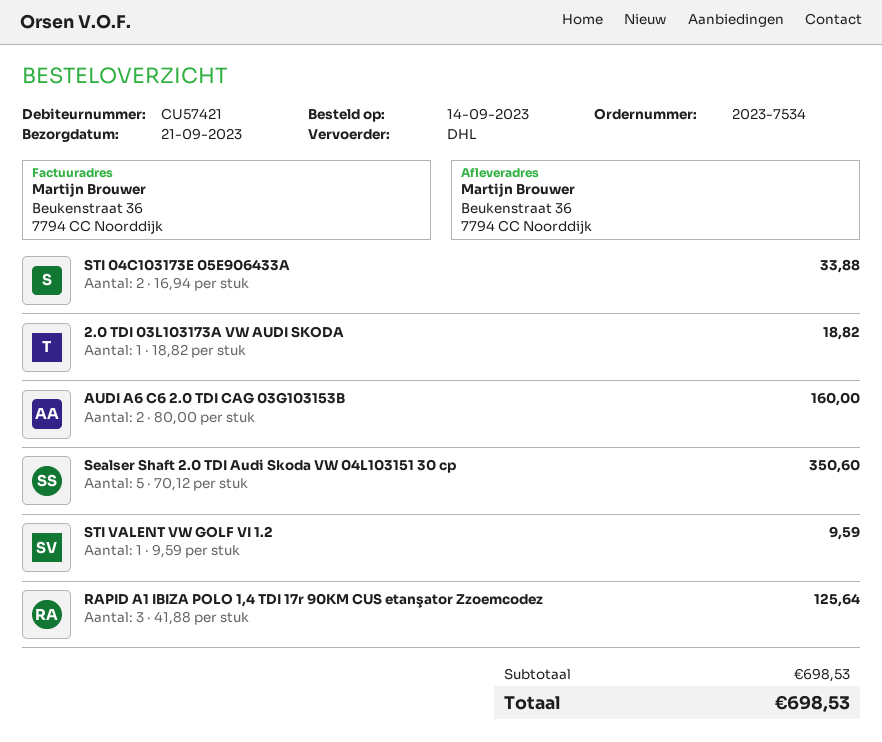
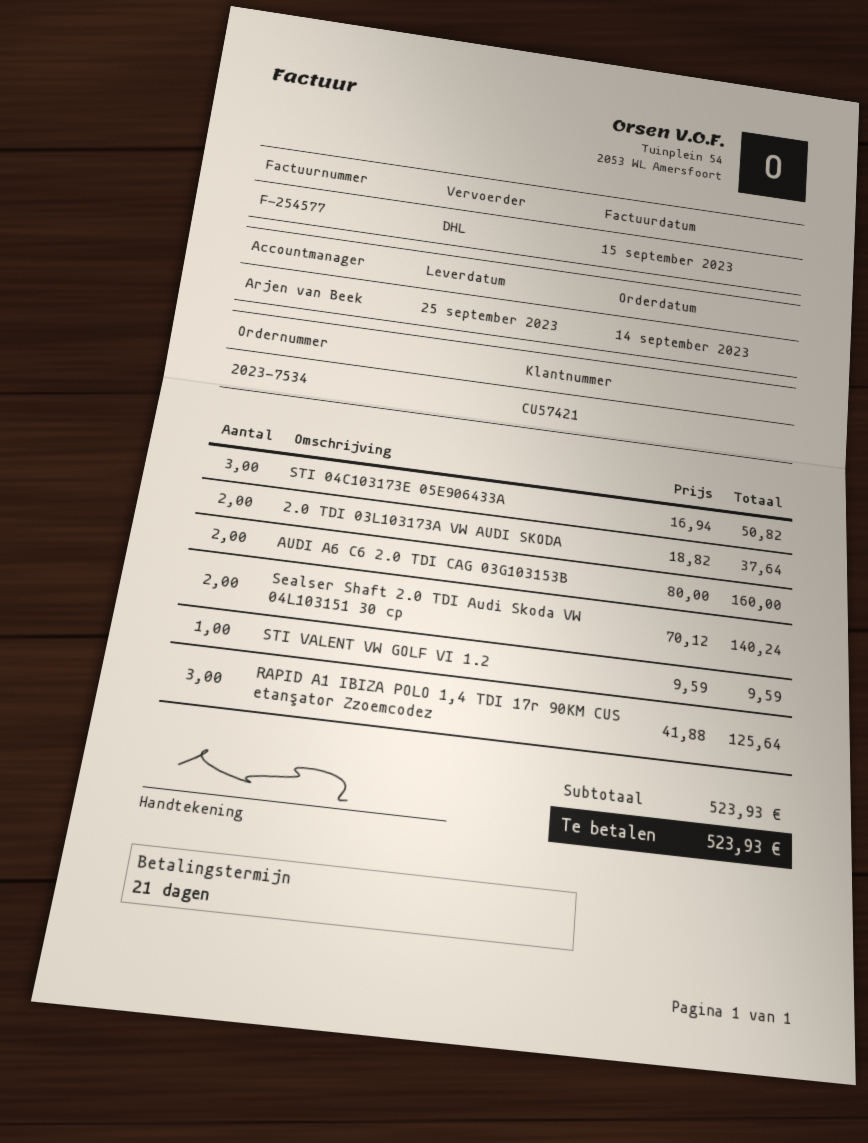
delivery date: 2023-09-21 -> 2023-09-25
STI 04C103173E 05E906433A: 2 x 16.94 = 33.88 -> 3 x 16.94 = 50.82
2.0 TDI 03L103173A VW AUDI SKODA: 1 x 18.82 = 18.82 -> 2 x 18.82 = 37.64
Sealser Shaft 2.0 TDI Audi Skoda VW 04L103151 30 cp: 5 x 70.12 = 350.60 -> 2 x 70.12 = 140.24
subtotal: 698.53 -> 523.93
total: 698.53 -> 523.93

